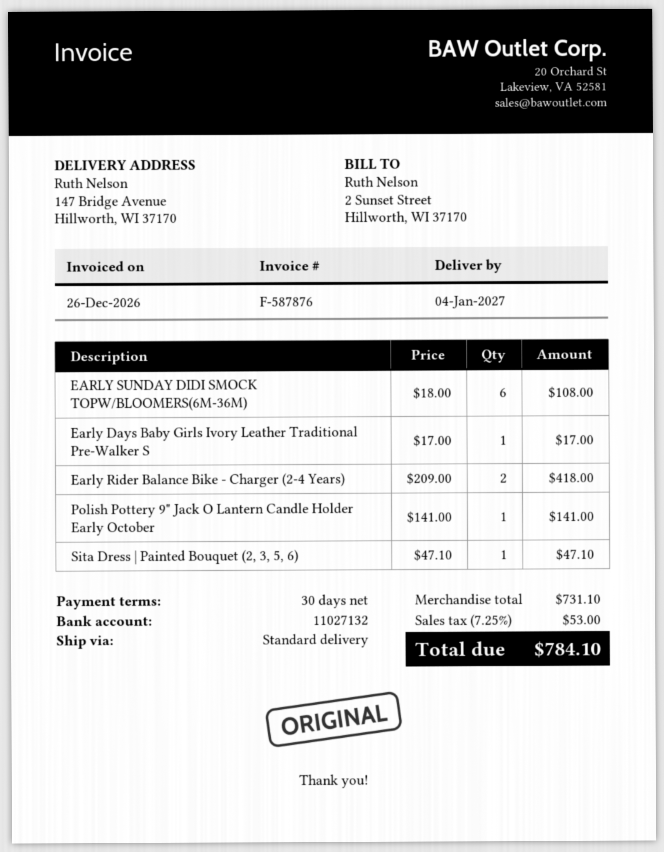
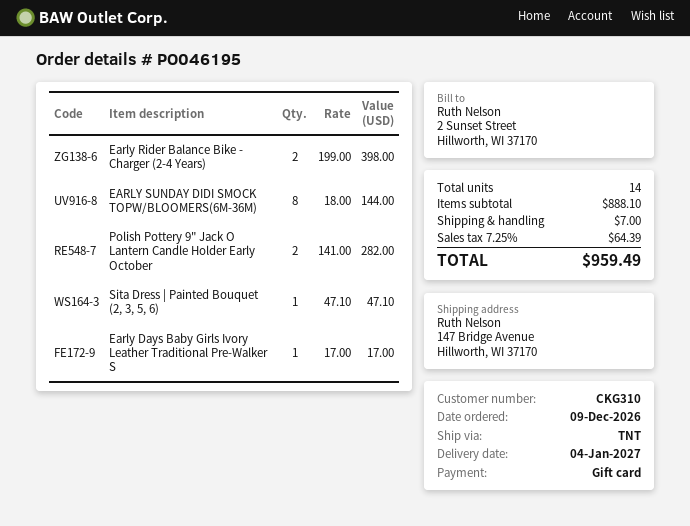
shipping method: standard -> TNT
EARLY SUNDAY DIDI SMOCK TOPW/BLOOMERS(6M-36M): 6 x 18.00 = 108.00 -> 8 x 18.00 = 144.00
Early Rider Balance Bike - Charger (2-4 Years): 2 x 209.00 = 418.00 -> 2 x 199.00 = 398.00
Polish Pottery 9" Jack O Lantern Candle Holder Early October: 1 x 141.00 = 141.00 -> 2 x 141.00 = 282.00
subtotal: 731.10 -> 888.10
shipping: none -> 7.00
tax: 7.25% = 53.00 -> 7.25% = 64.39
total: 784.10 -> 959.49

